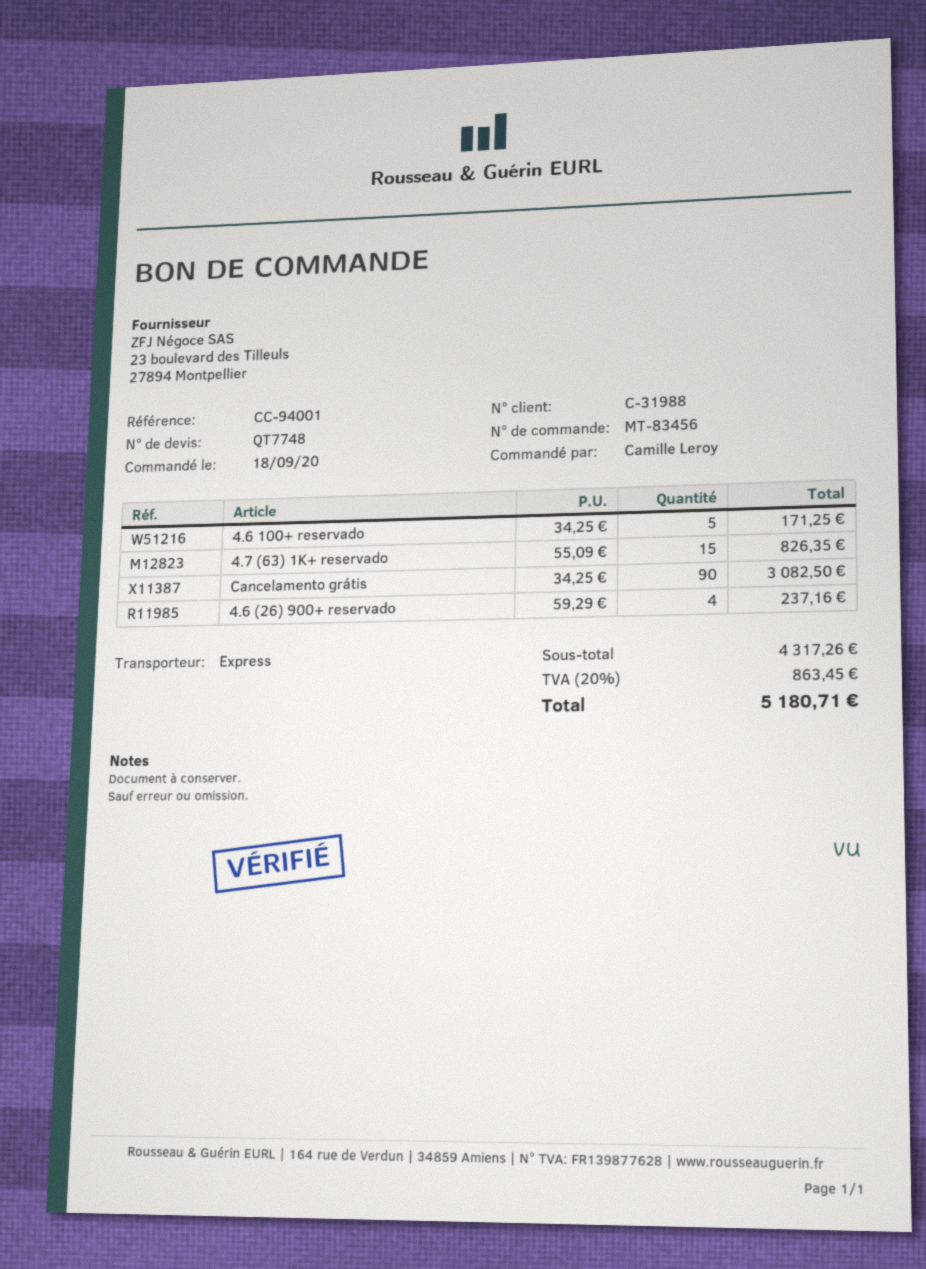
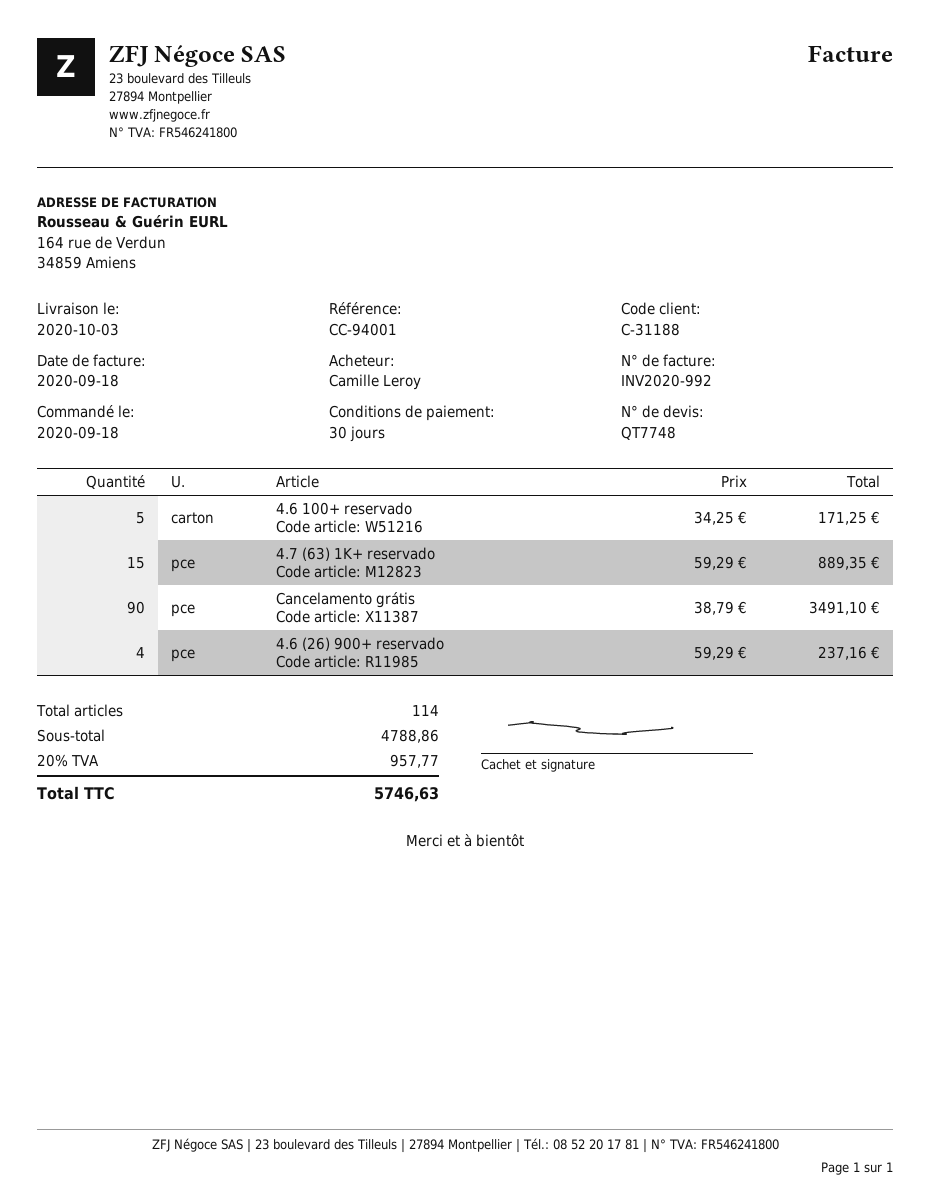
customer number: C-31988 -> C-31188
4.7 (63) 1K+ reservado: 15 x 55.09 = 826.35 -> 15 x 59.29 = 889.35
Cancelamento grátis: 90 x 34.25 = 3082.50 -> 90 x 38.79 = 3491.10
subtotal: 4317.26 -> 4788.86
tax: 20% = 863.45 -> 20% = 957.77
total: 5180.71 -> 5746.63

